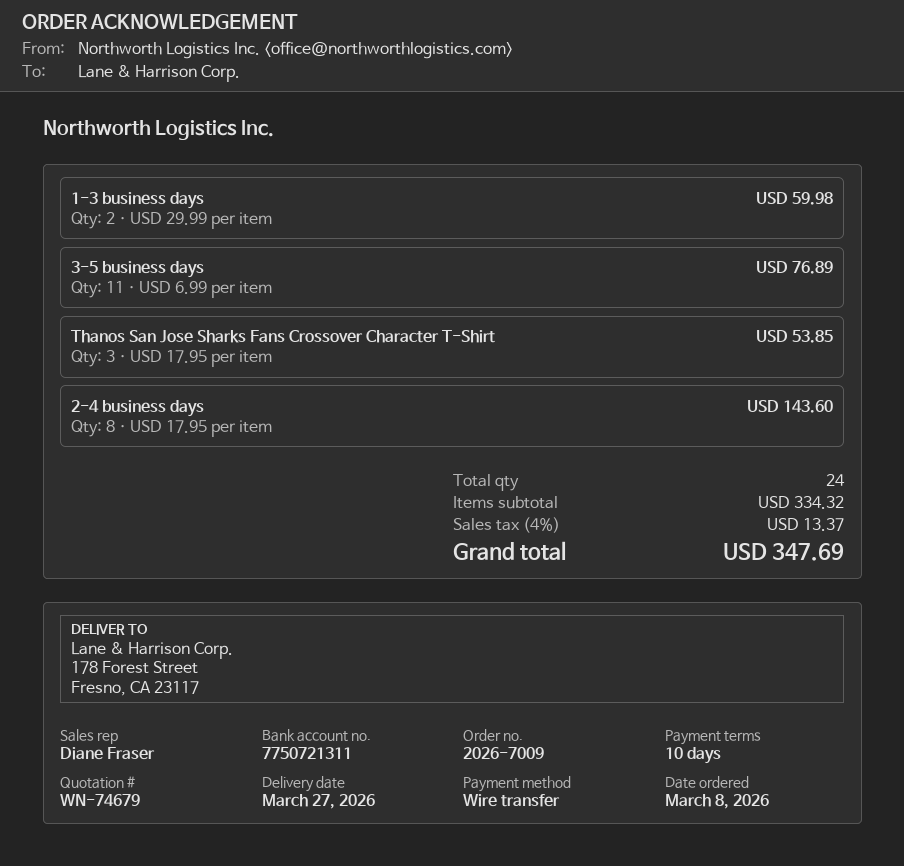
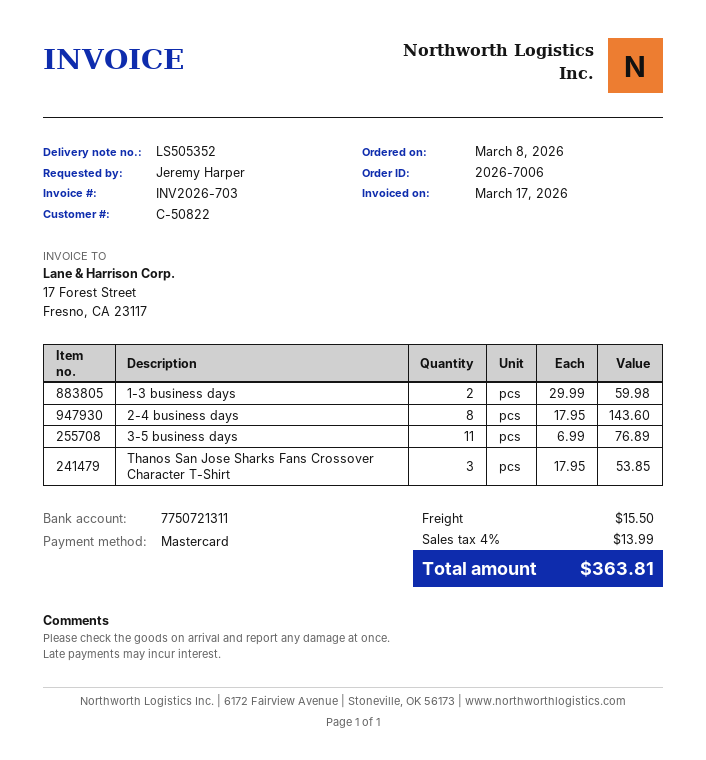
order number: 2026-7009 -> 2026-7006
payment method: bank transfer -> Mastercard
shipping: none -> 15.50
tax: 4% = 13.37 -> 4% = 13.99
total: 347.69 -> 363.81

